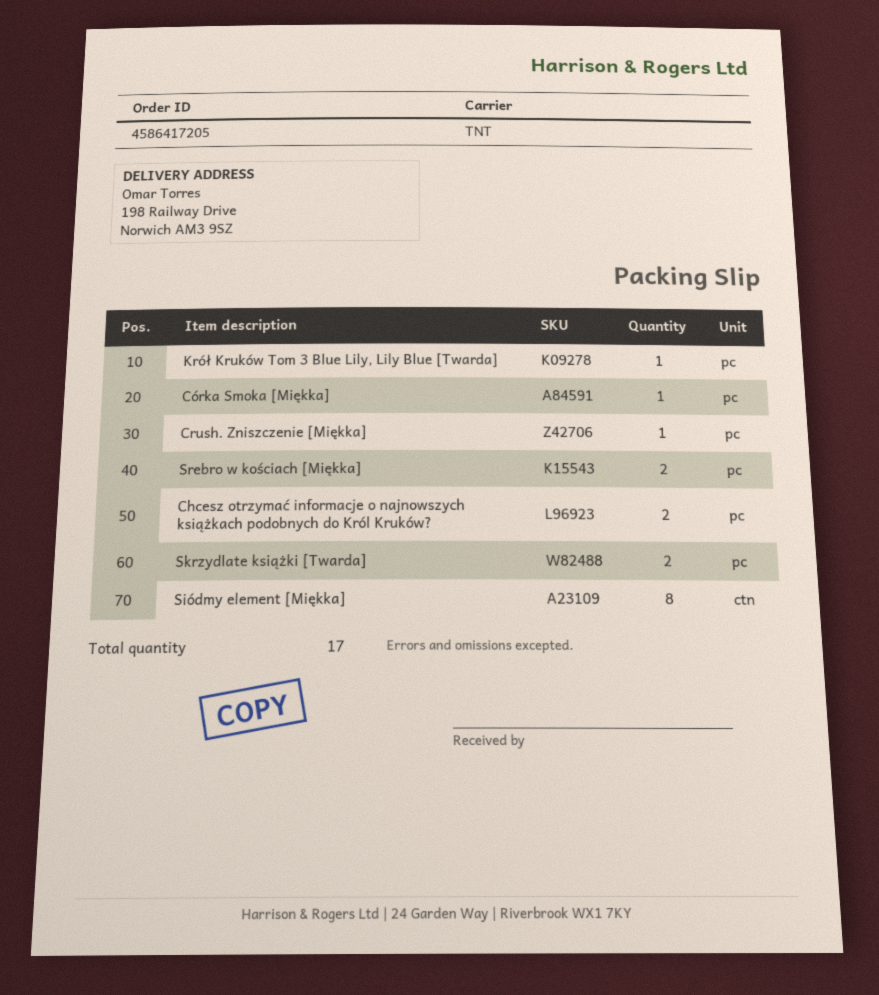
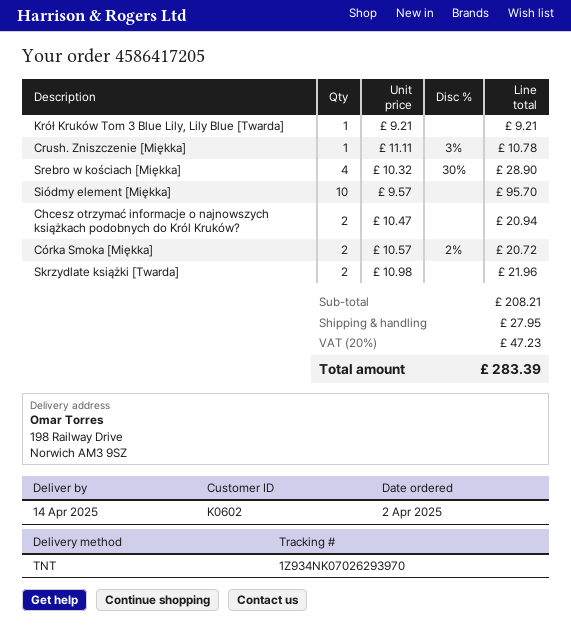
Córka Smoka [Miękka]: 1 -> 2
Srebro w kościach [Miękka]: 2 -> 4
Siódmy element [Miękka]: 8 -> 10

